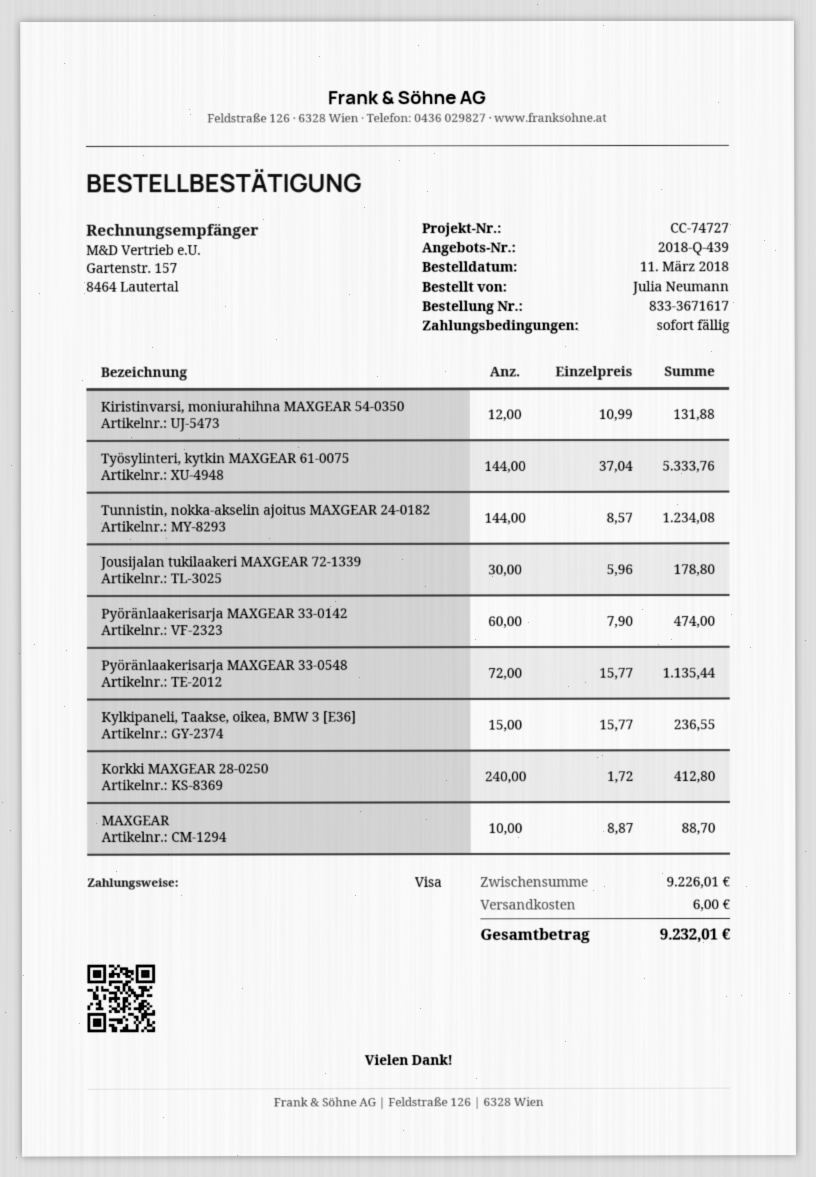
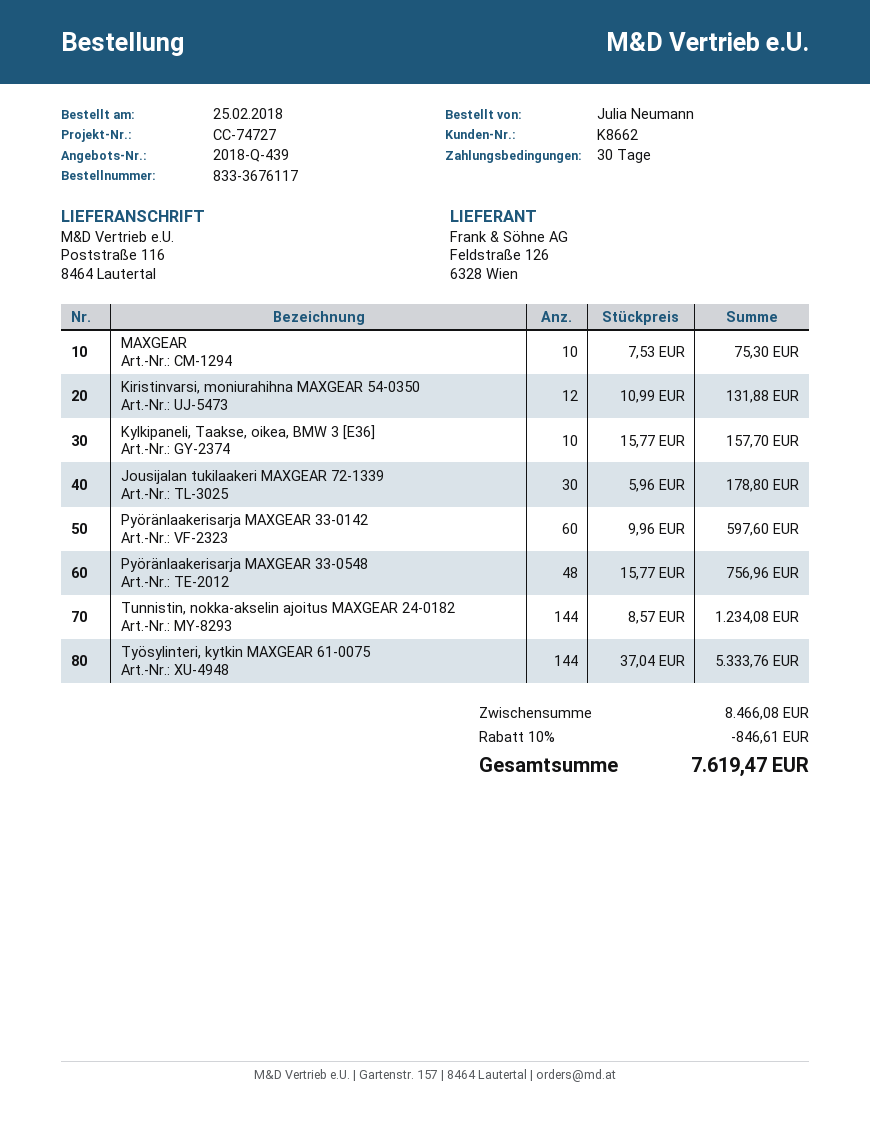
order number: 833-3671617 -> 833-3676117
order date: 2018-03-11 -> 2018-02-25
payment terms: on receipt -> 30 days
Pyöränlaakerisarja MAXGEAR 33-0142: 60 x 7.90 = 474.00 -> 60 x 9.96 = 597.60
Pyöränlaakerisarja MAXGEAR 33-0548: 72 x 15.77 = 1135.44 -> 48 x 15.77 = 756.96
Kylkipaneli, Taakse, oikea, BMW 3 [E36]: 15 x 15.77 = 236.55 -> 10 x 15.77 = 157.70
Korkki MAXGEAR 28-0250: 240 x 1.72 = 412.80 -> none
MAXGEAR: 10 x 8.87 = 88.70 -> 10 x 7.53 = 75.30
subtotal: 9226.01 -> 8466.08
discount: none -> 10% = 846.61
shipping: 6.00 -> none
total: 9232.01 -> 7619.47

